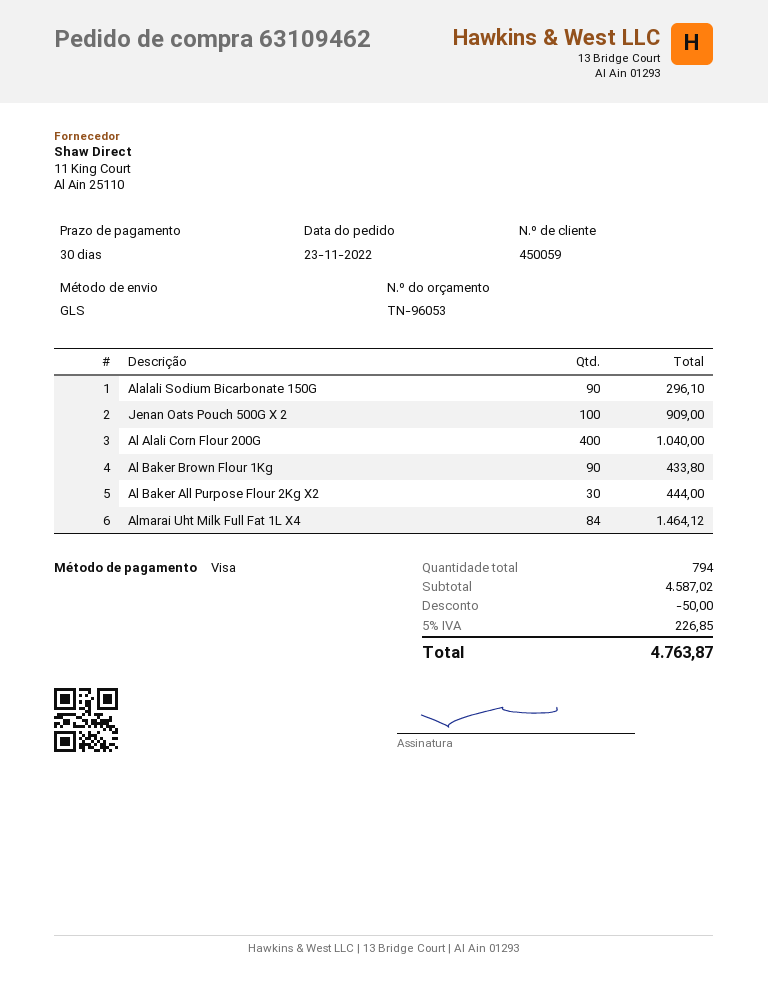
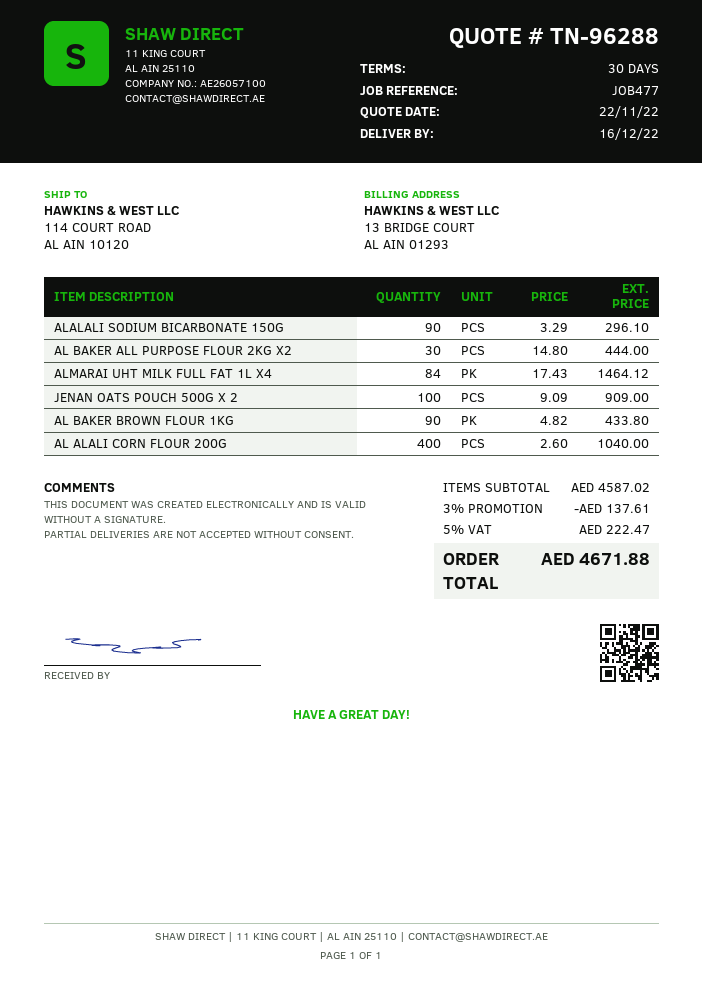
quote number: TN-96053 -> TN-96288
discount: 50.00 -> 137.61
tax: 5% = 226.85 -> 5% = 222.47
total: 4763.87 -> 4671.88

